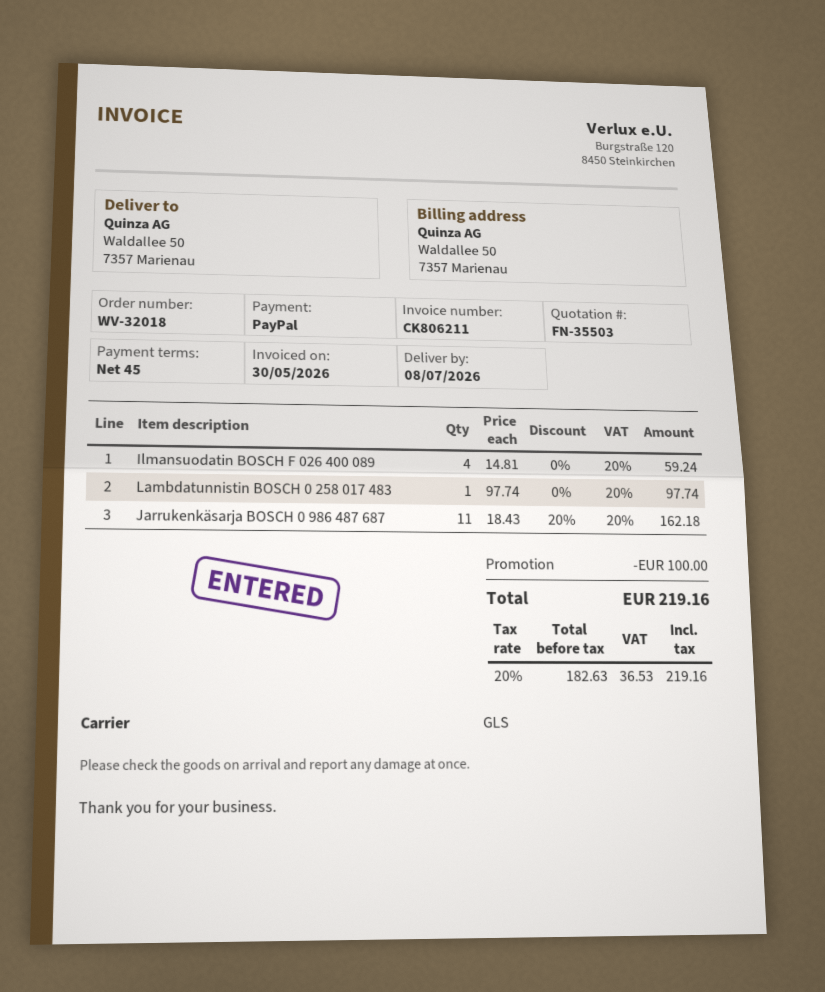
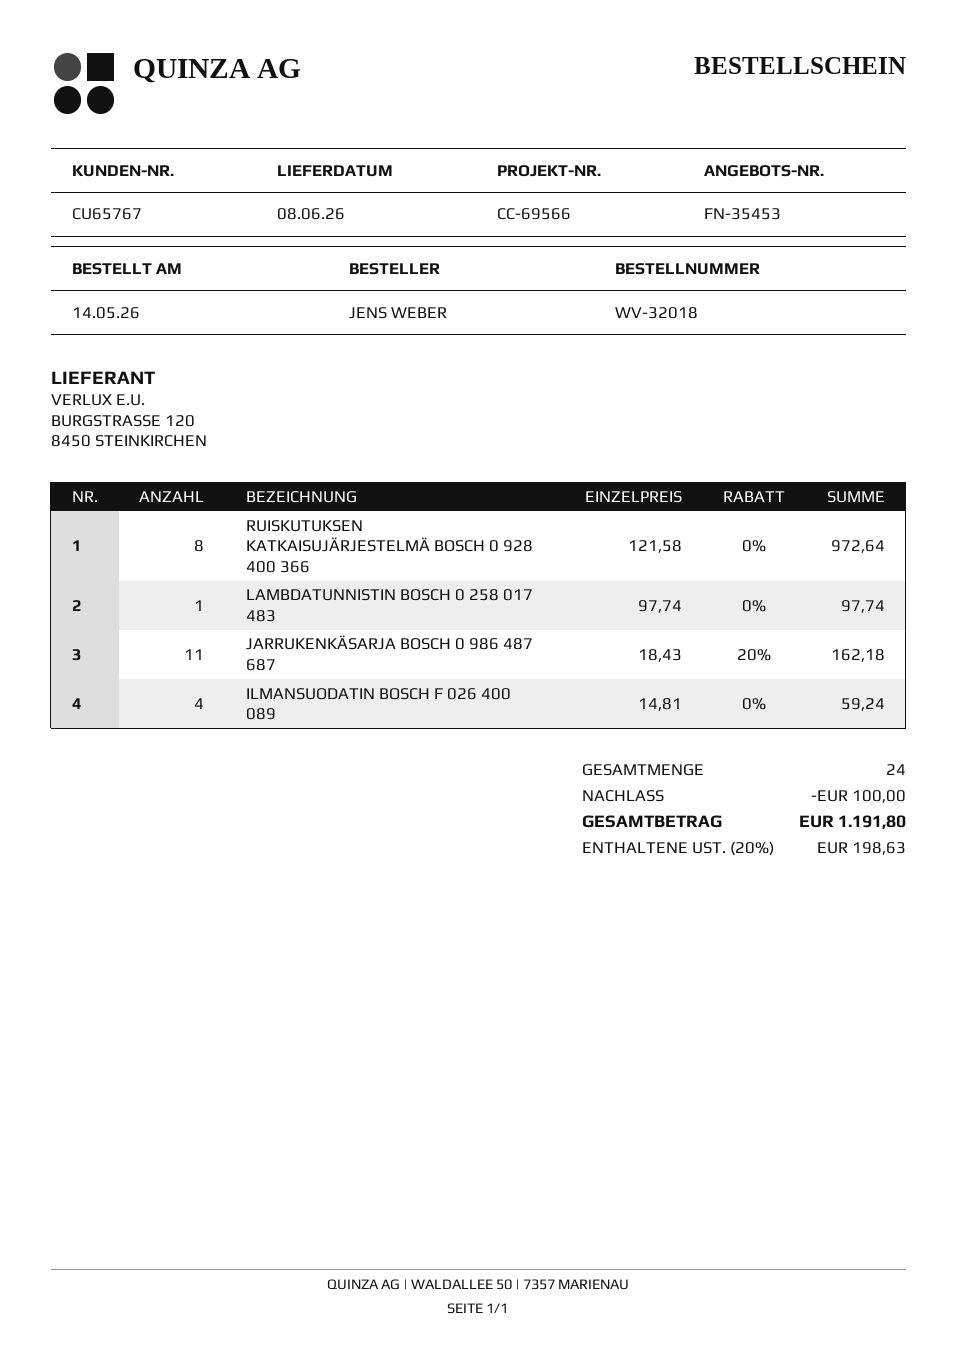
quote number: FN-35503 -> FN-35453
delivery date: 2026-07-08 -> 2026-06-08
RUISKUTUKSEN KATKAISUJÄRJESTELMÄ BOSCH 0 928 400 366: none -> 8 x 121.58 = 972.64
tax: 20% = 36.53 -> 20% = 198.63
total: 219.16 -> 1191.80

